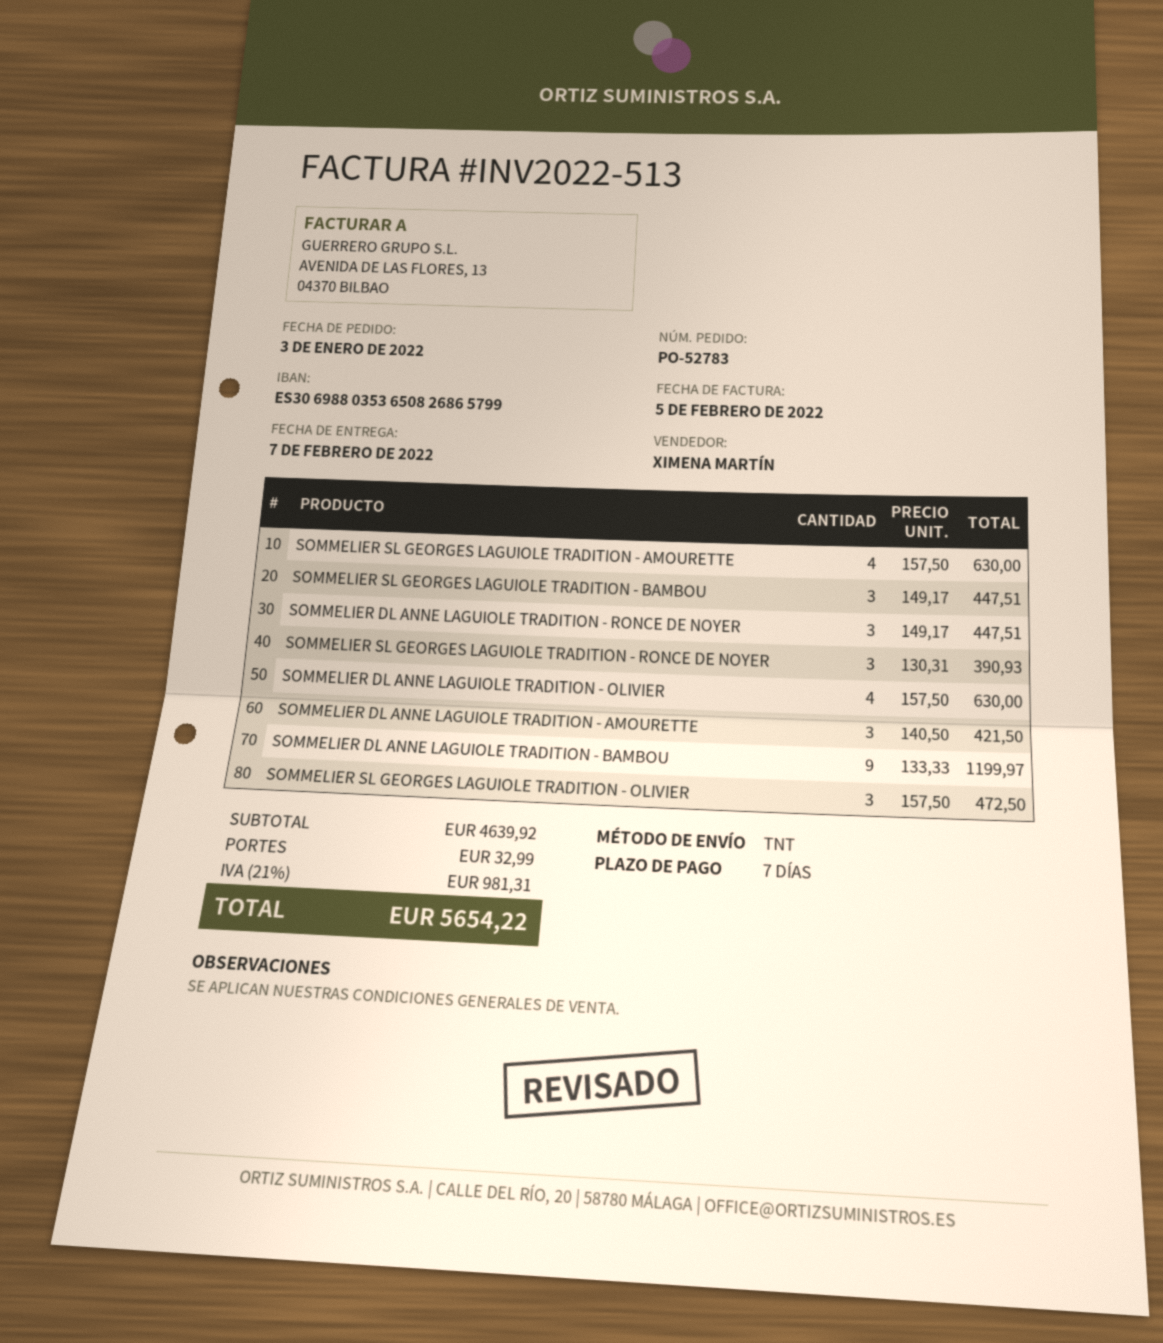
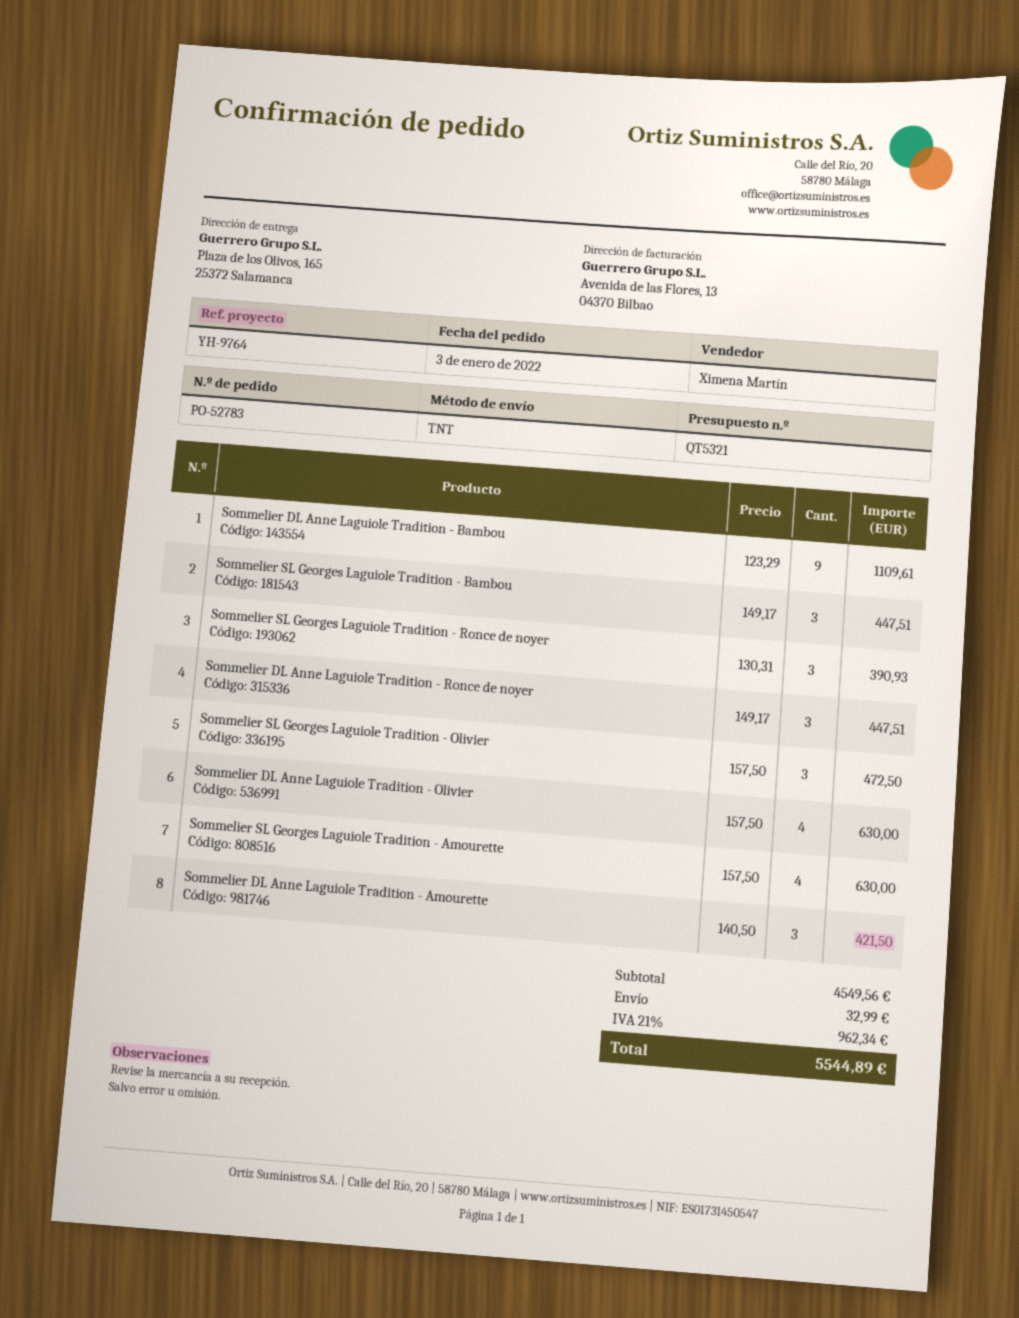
SOMMELIER DL ANNE LAGUIOLE TRADITION - BAMBOU: 9 x 133.33 = 1199.97 -> 9 x 123.29 = 1109.61
subtotal: 4639.92 -> 4549.56
tax: 21% = 981.31 -> 21% = 962.34
total: 5654.22 -> 5544.89

